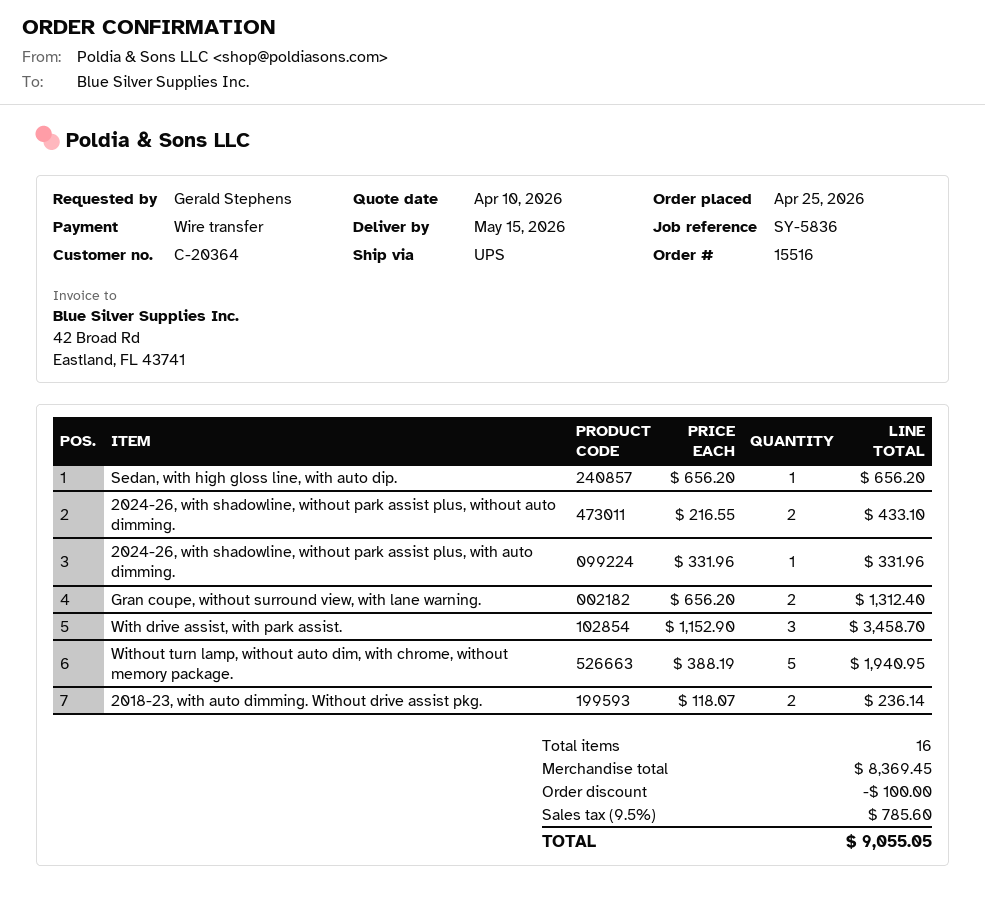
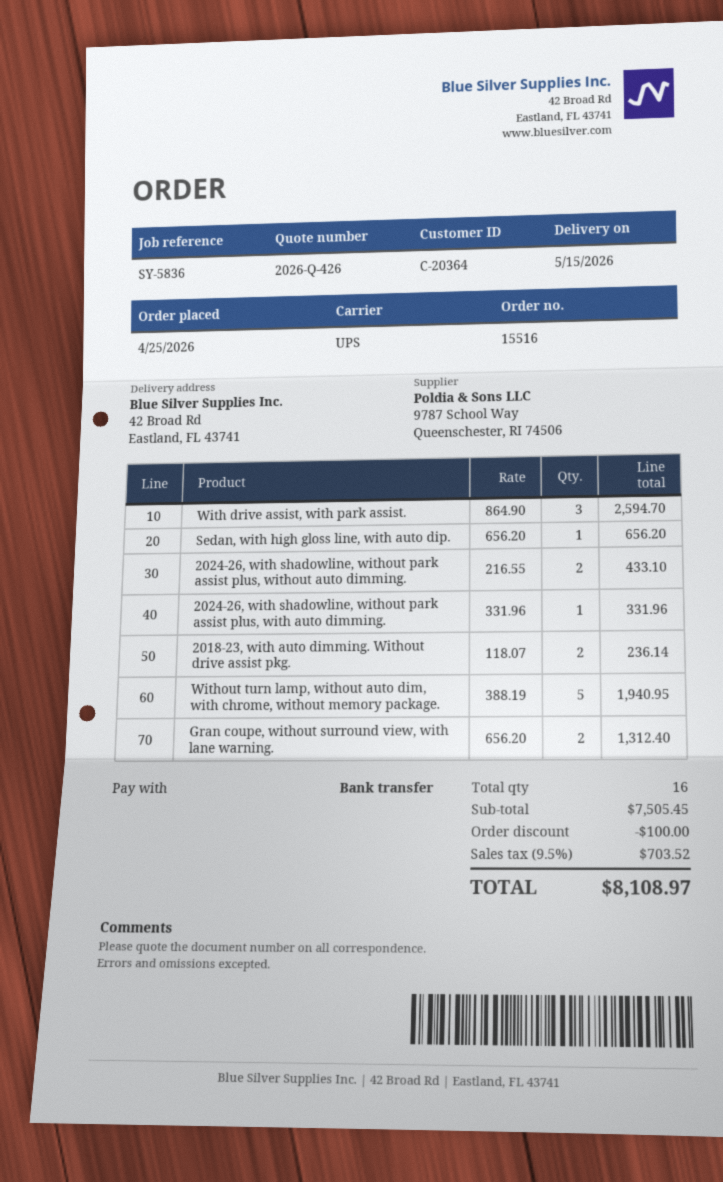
With drive assist, with park assist.: 3 x 1152.90 = 3458.70 -> 3 x 864.90 = 2594.70
subtotal: 8369.45 -> 7505.45
tax: 9.5% = 785.60 -> 9.5% = 703.52
total: 9055.05 -> 8108.97

